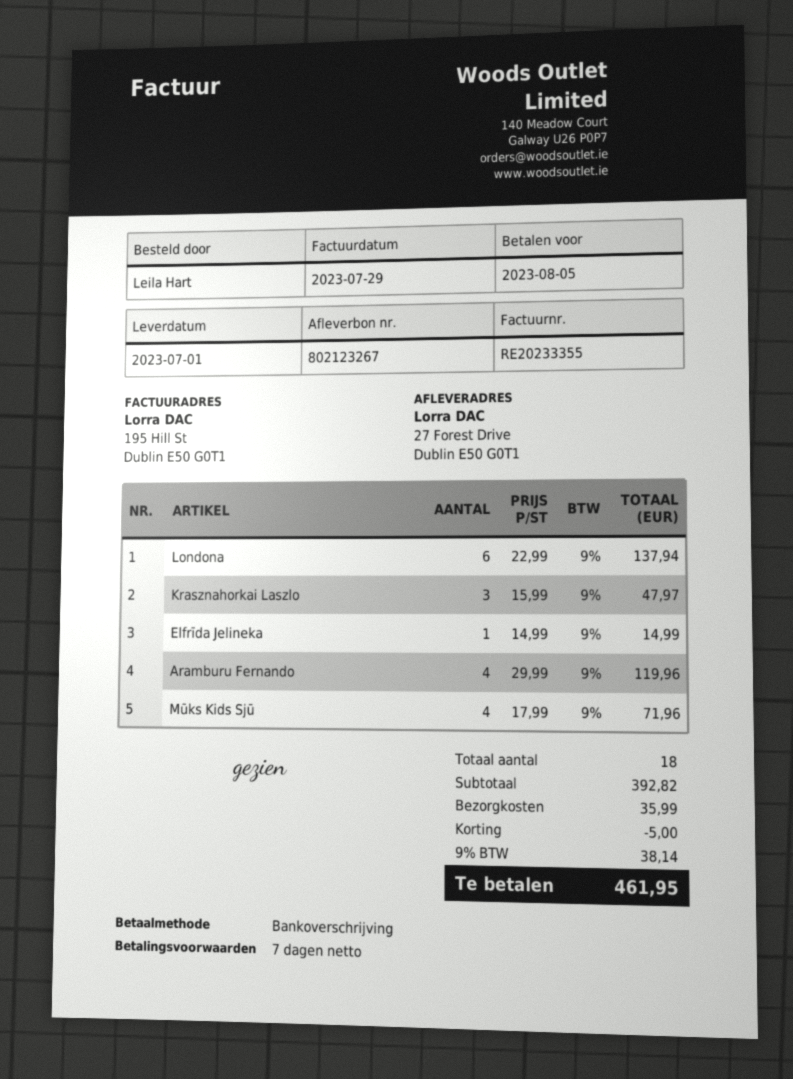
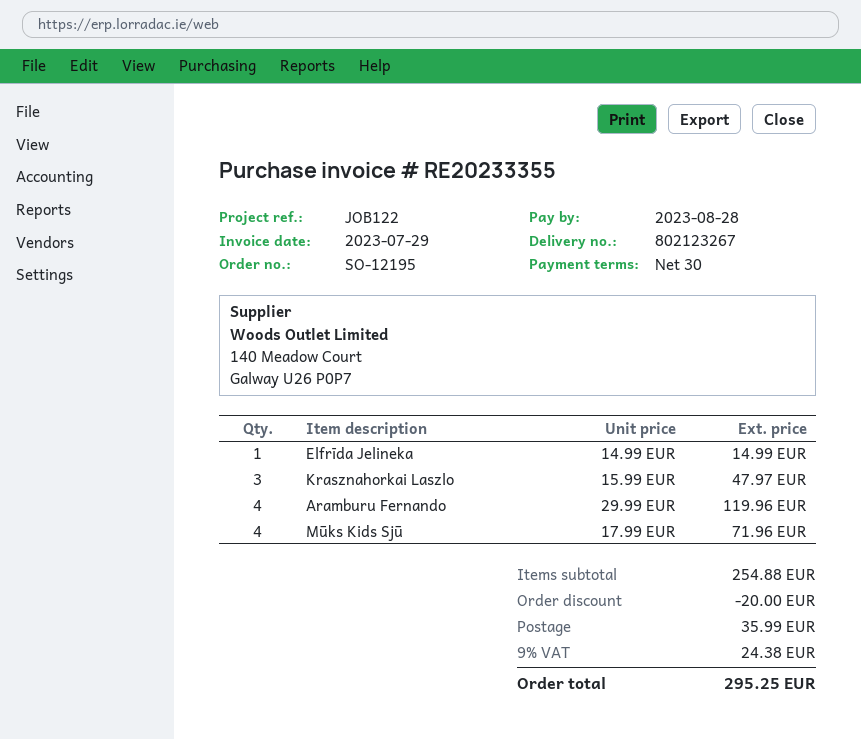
payment terms: 7 days -> 30 days
due date: 2023-08-05 -> 2023-08-28
Londona: 6 x 22.99 = 137.94 -> none
subtotal: 392.82 -> 254.88
discount: 5.00 -> 20.00
tax: 9% = 38.14 -> 9% = 24.38
total: 461.95 -> 295.25

